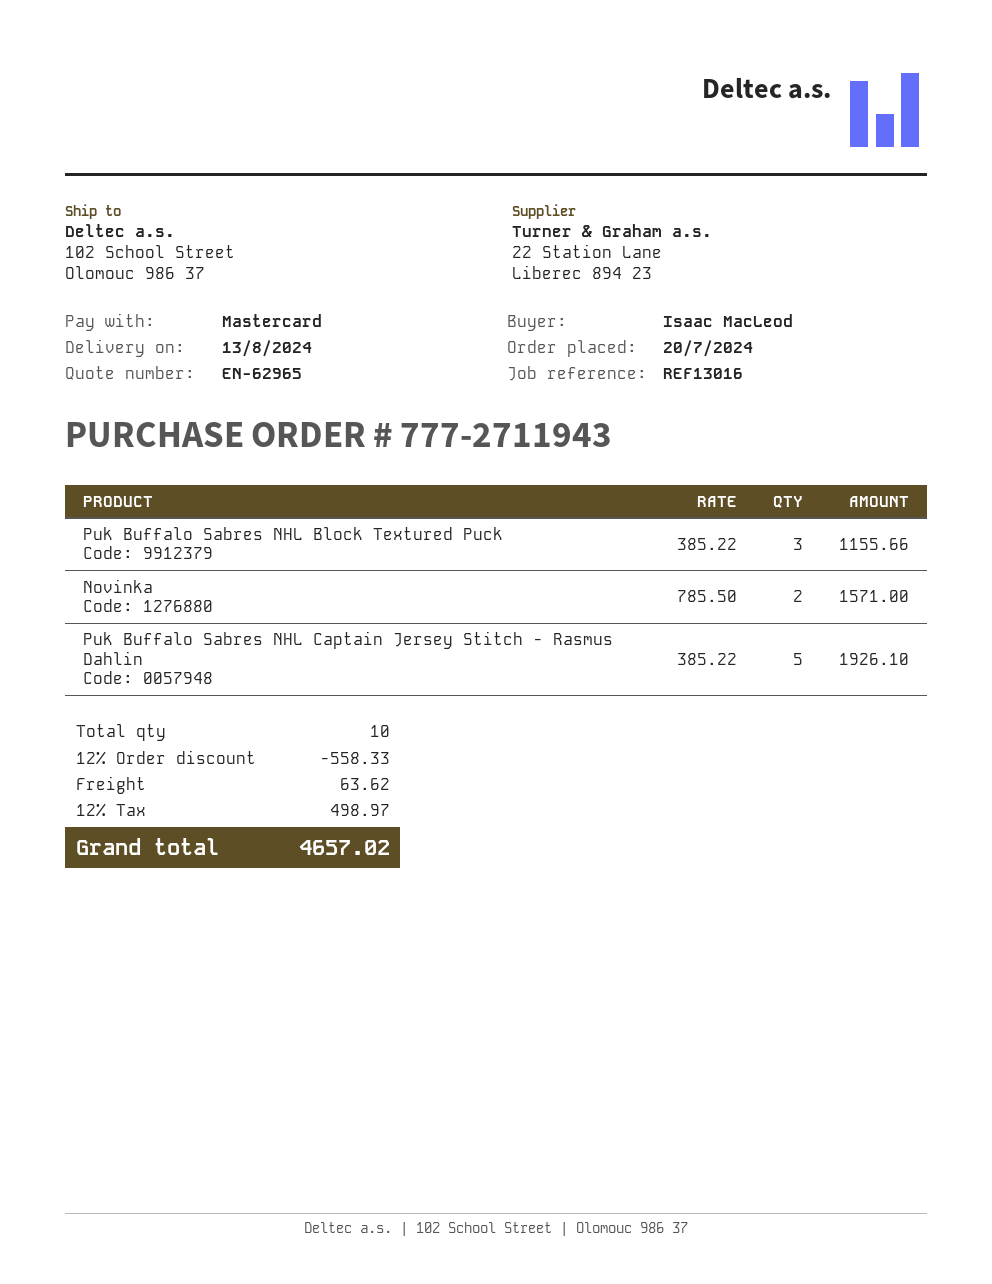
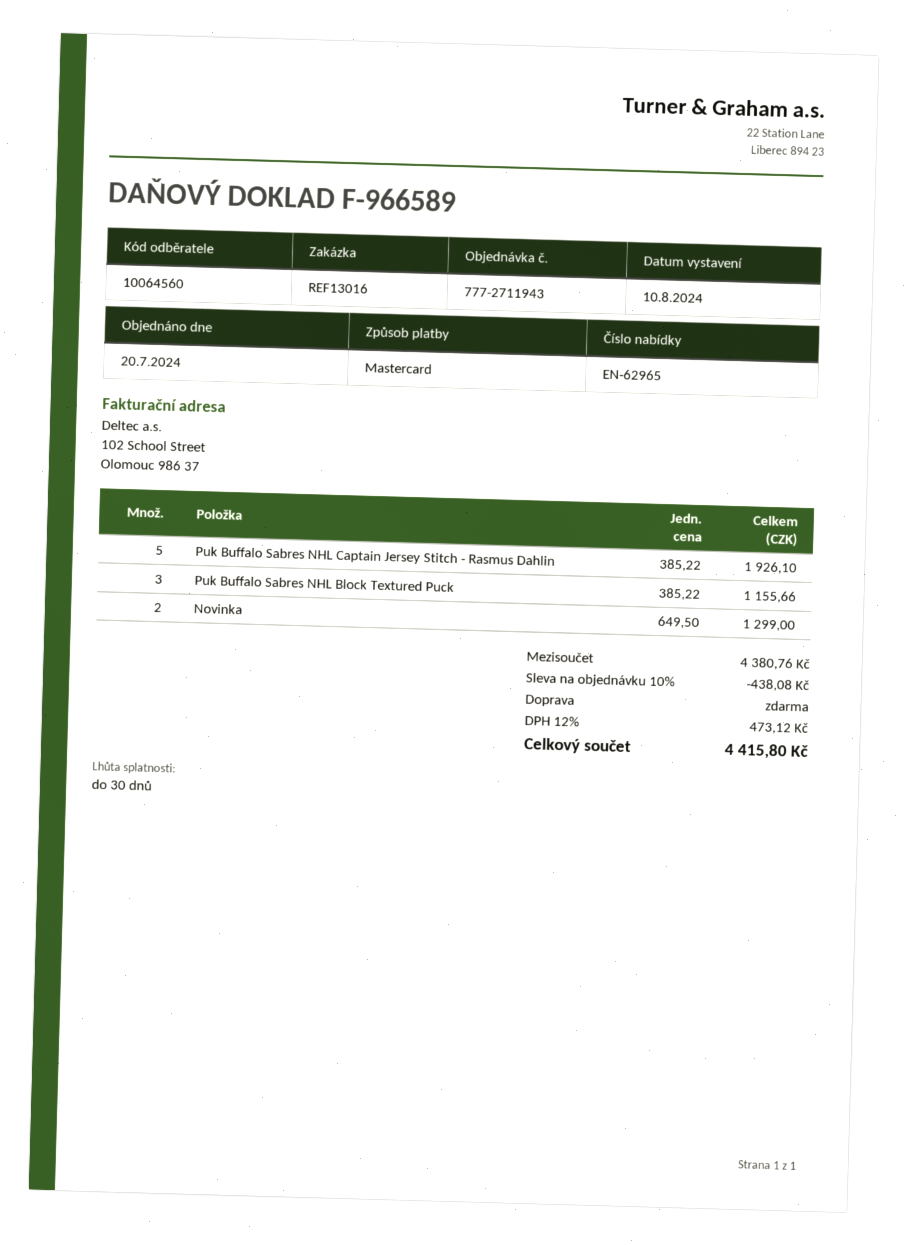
Novinka: 2 x 785.50 = 1571.00 -> 2 x 649.50 = 1299.00
discount: 12% = 558.33 -> 10% = 438.08
shipping: 63.62 -> 0.00
tax: 12% = 498.97 -> 12% = 473.12
total: 4657.02 -> 4415.80

